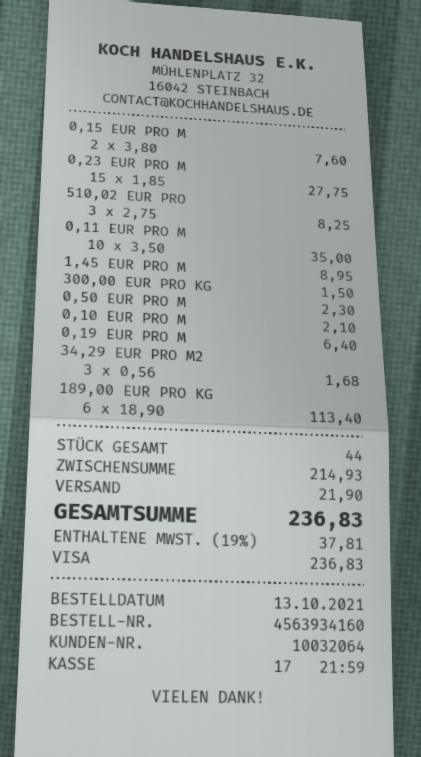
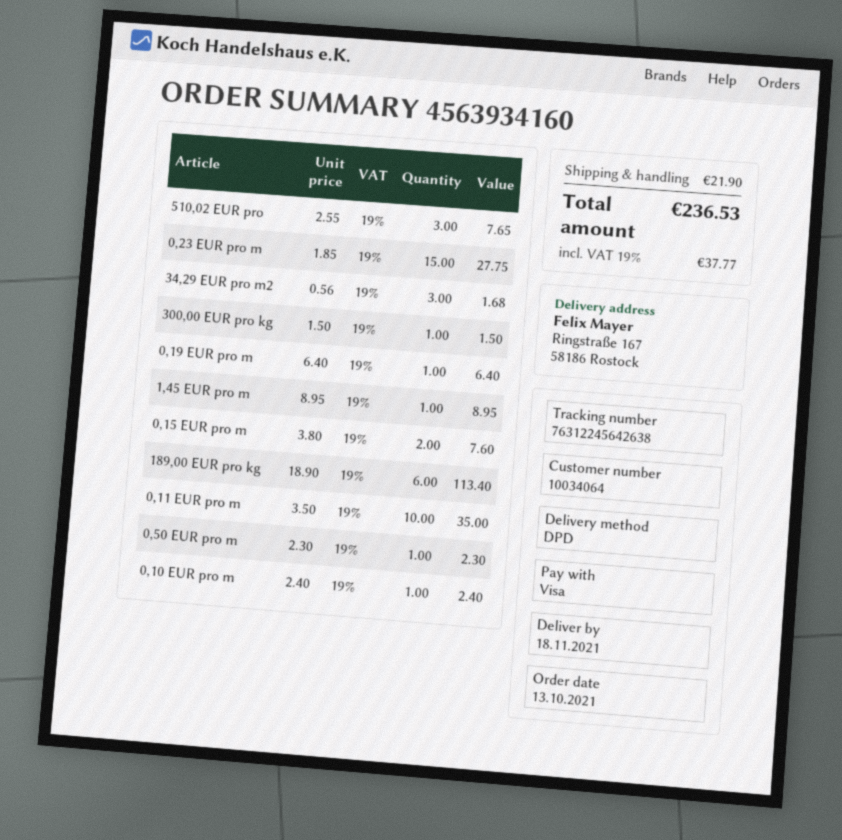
customer number: 10032064 -> 10034064
510,02 EUR PRO: 3 x 2.75 = 8.25 -> 3 x 2.55 = 7.65
0,10 EUR PRO M: 1 x 2.10 = 2.10 -> 1 x 2.40 = 2.40
tax: 19% = 37.81 -> 19% = 37.77
total: 236.83 -> 236.53

